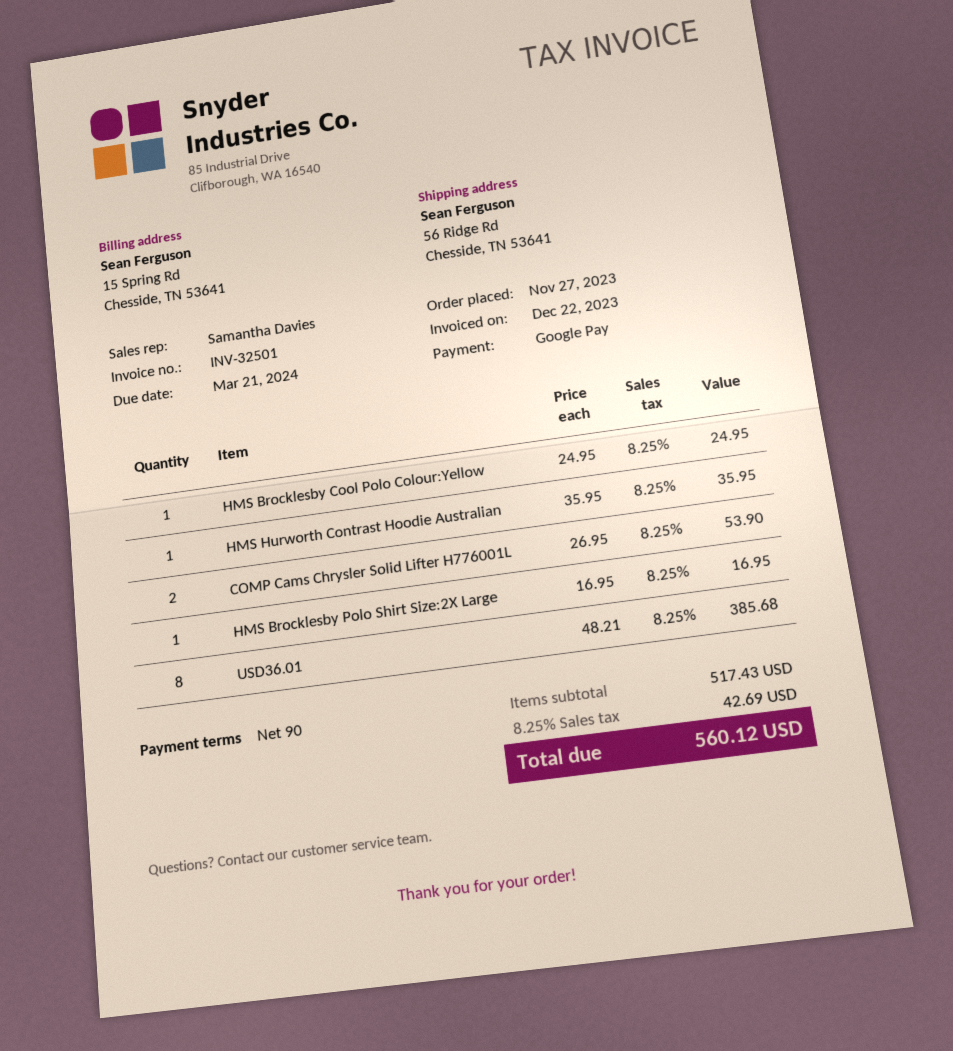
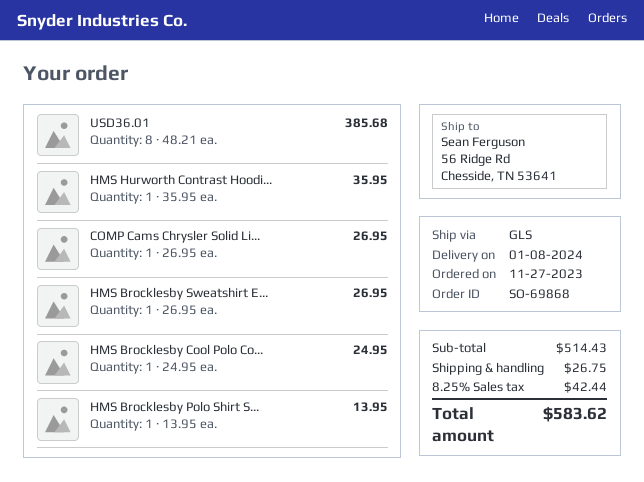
COMP Cams Chrysler Solid Lifter H776001L: 2 x 26.95 = 53.90 -> 1 x 26.95 = 26.95
HMS Brocklesby Polo Shirt Size:2X Large: 1 x 16.95 = 16.95 -> 1 x 13.95 = 13.95
HMS Brocklesby Sweatshirt E...: none -> 1 x 26.95 = 26.95
subtotal: 517.43 -> 514.43
shipping: none -> 26.75
tax: 8.25% = 42.69 -> 8.25% = 42.44
total: 560.12 -> 583.62

